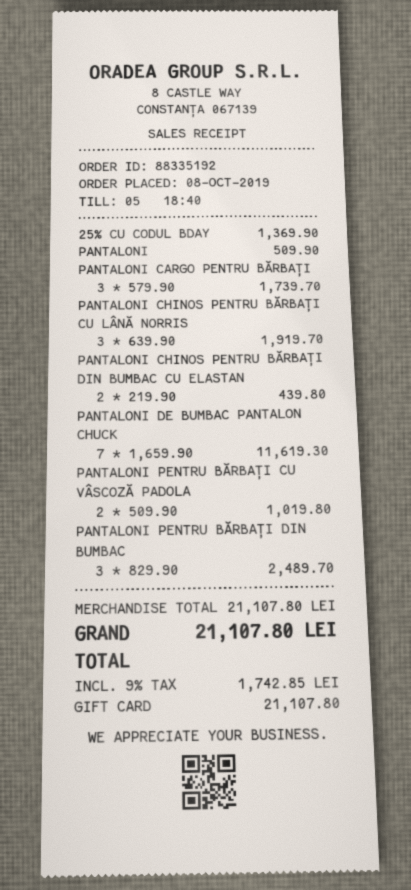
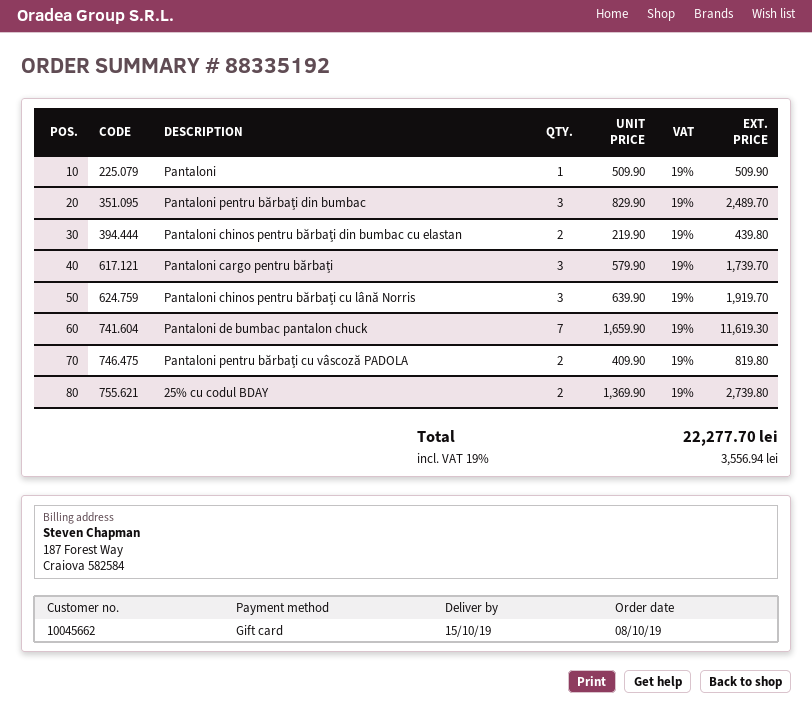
25% CU CODUL BDAY: 1 x 1369.90 = 1369.90 -> 2 x 1369.90 = 2739.80
PANTALONI PENTRU BĂRBAȚI CU VÂSCOZĂ PADOLA: 2 x 509.90 = 1019.80 -> 2 x 409.90 = 819.80
tax: 9% = 1742.85 -> 19% = 3556.94
total: 21107.80 -> 22277.70

